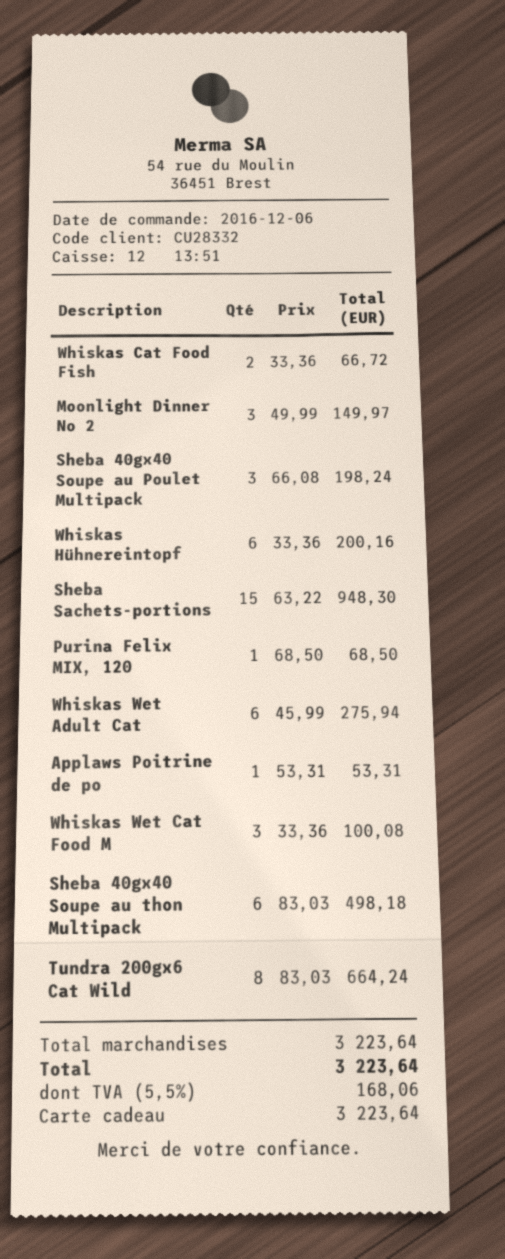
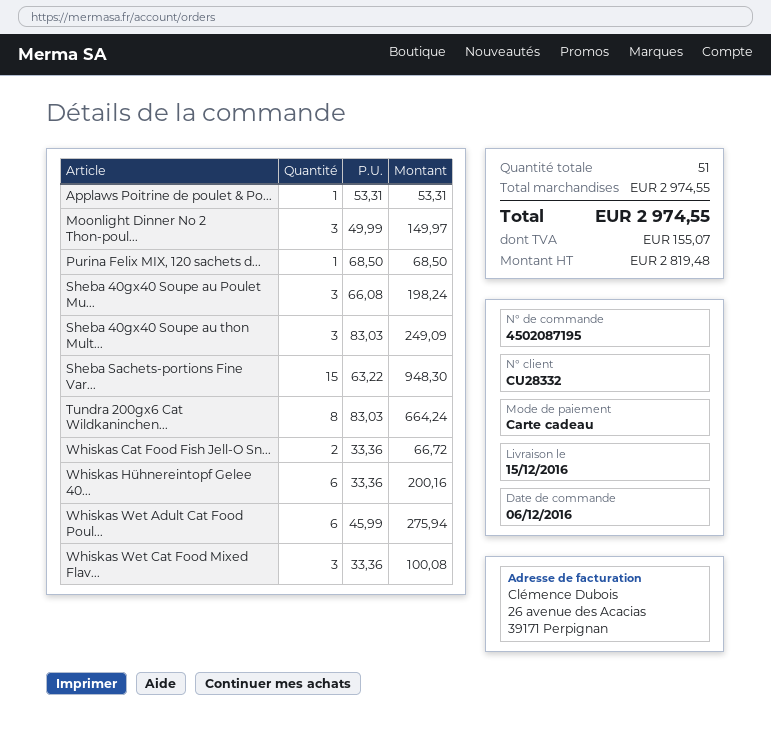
Sheba 40gx40 Soupe au thon Multipack: 6 x 83.03 = 498.18 -> 3 x 83.03 = 249.09
subtotal: 3223.64 -> 2974.55
tax: 168.06 -> 155.07
total: 3223.64 -> 2974.55

